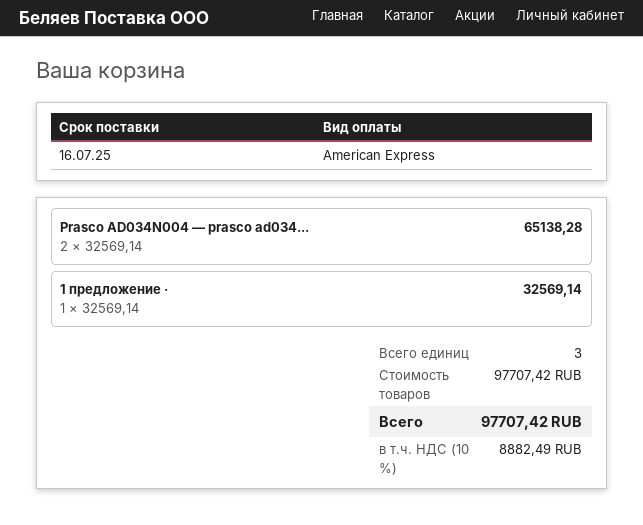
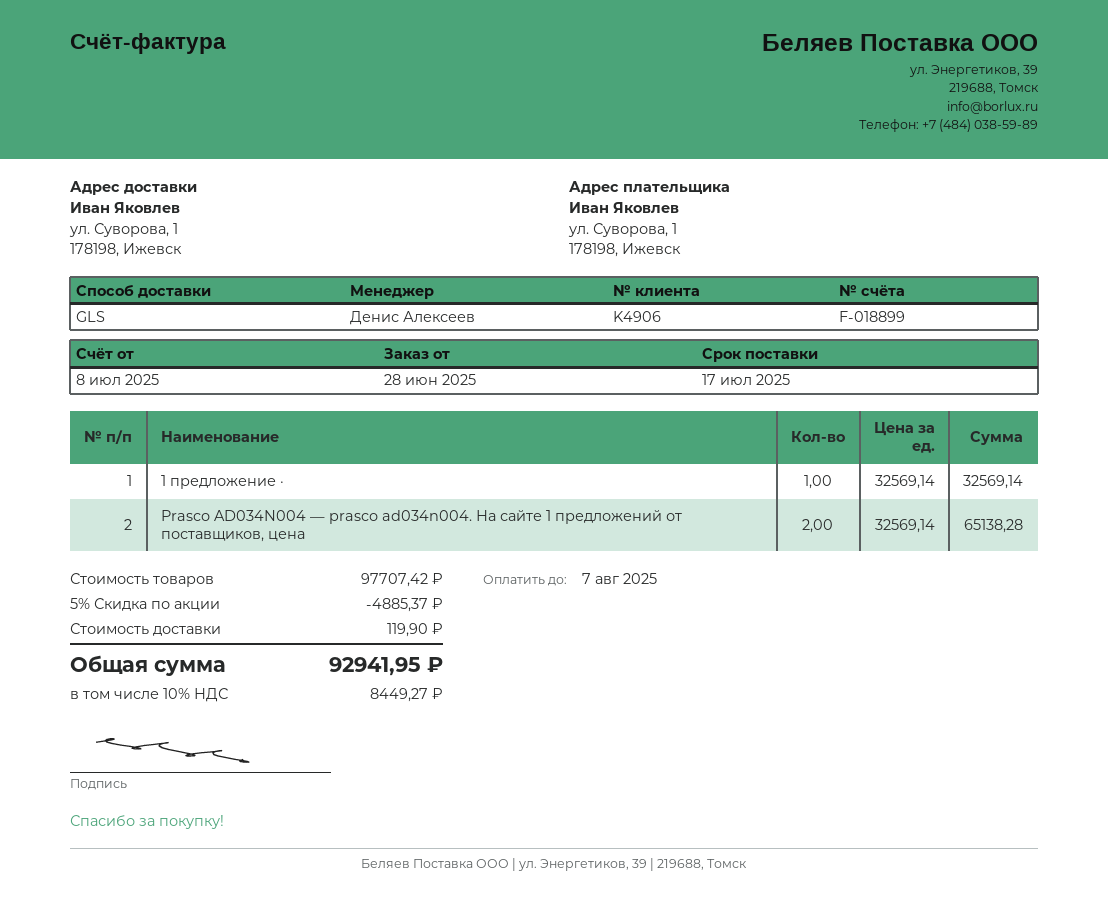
delivery date: 2025-07-16 -> 2025-07-17
discount: none -> 5% = 4885.37
shipping: none -> 119.90
tax: 10% = 8882.49 -> 10% = 8449.27
total: 97707.42 -> 92941.95

